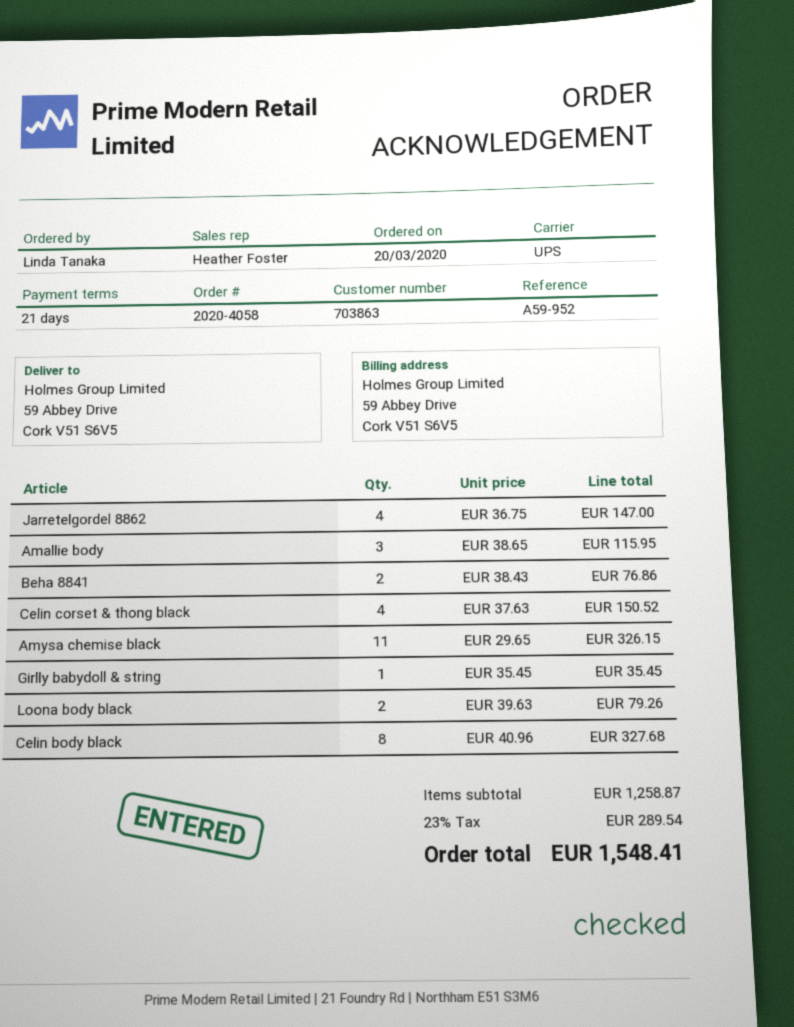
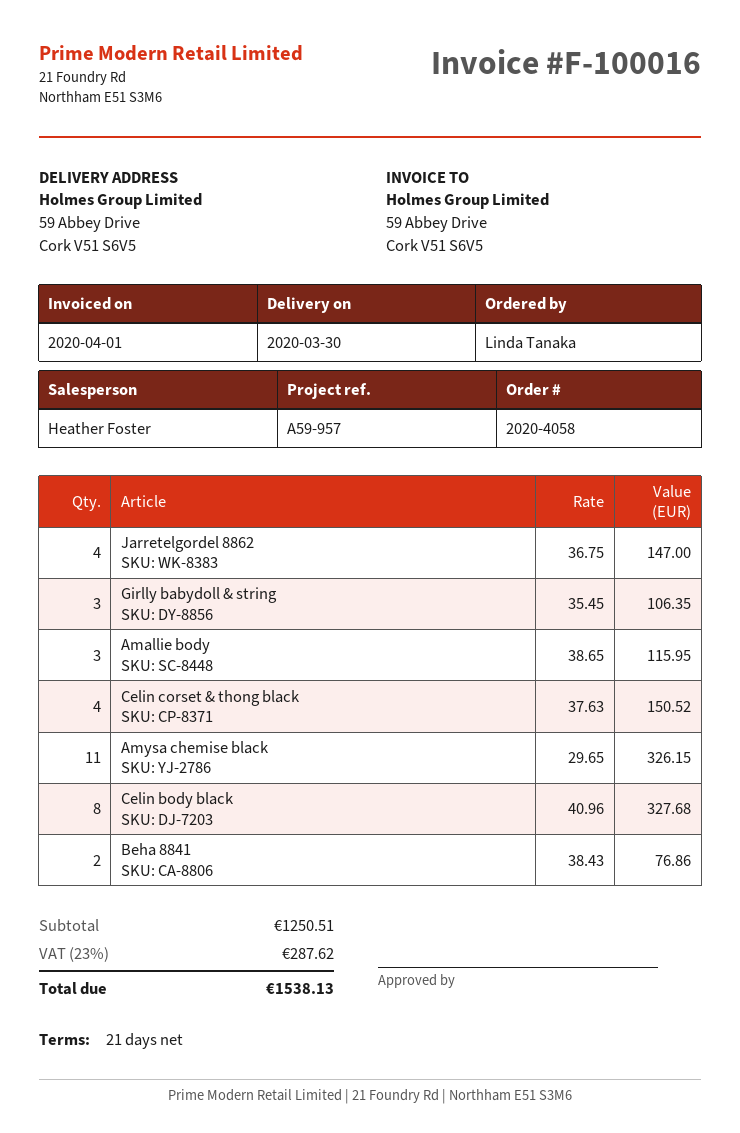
reference: A59-952 -> A59-957
Girlly babydoll & string: 1 x 35.45 = 35.45 -> 3 x 35.45 = 106.35
Loona body black: 2 x 39.63 = 79.26 -> none
subtotal: 1258.87 -> 1250.51
tax: 23% = 289.54 -> 23% = 287.62
total: 1548.41 -> 1538.13

